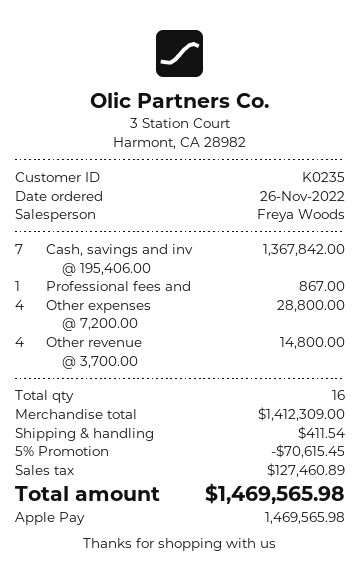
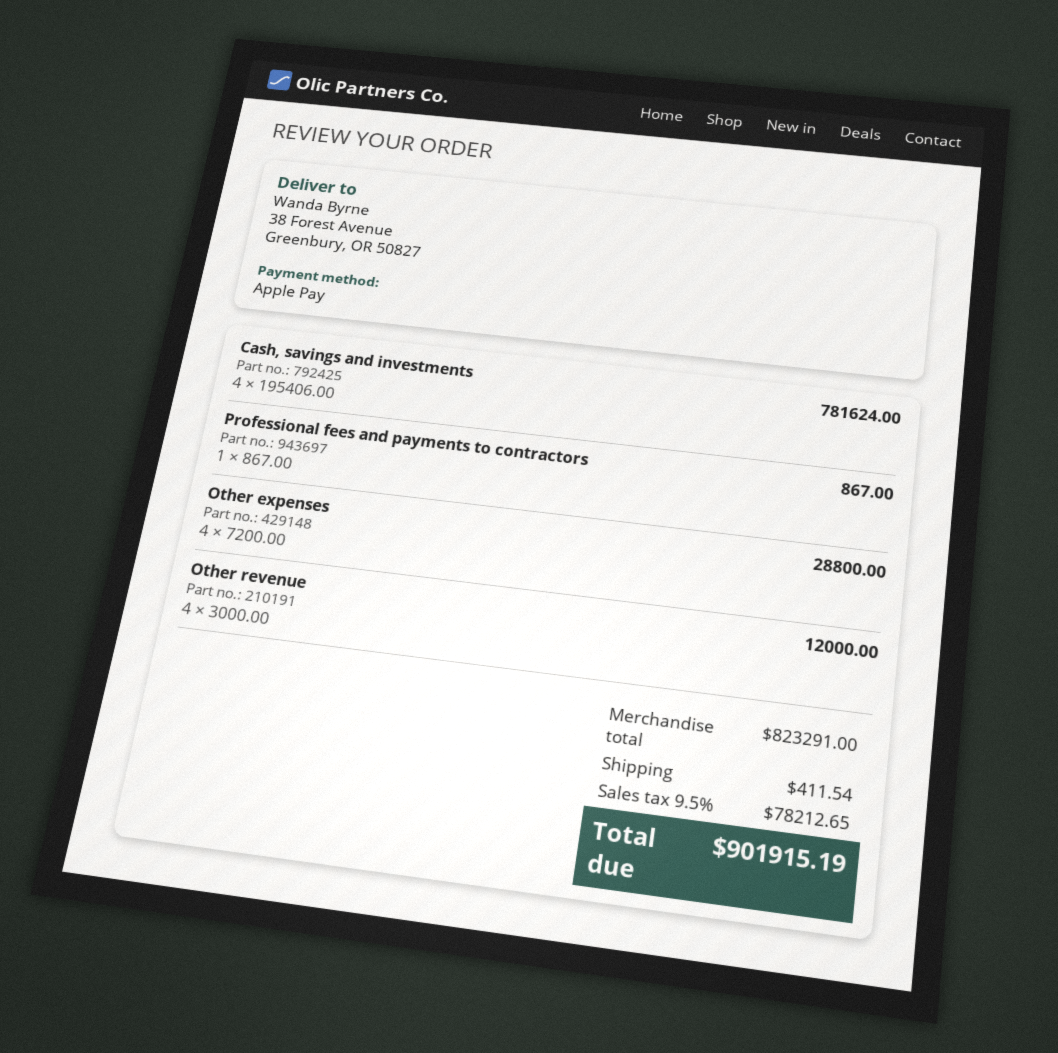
Cash, savings and inv: 7 x 195406.00 = 1367842.00 -> 4 x 195406.00 = 781624.00
Other revenue: 4 x 3700.00 = 14800.00 -> 4 x 3000.00 = 12000.00
subtotal: 1412309.00 -> 823291.00
discount: 5% = 70615.45 -> none
tax: 127460.89 -> 78212.65
total: 1469565.98 -> 901915.19

